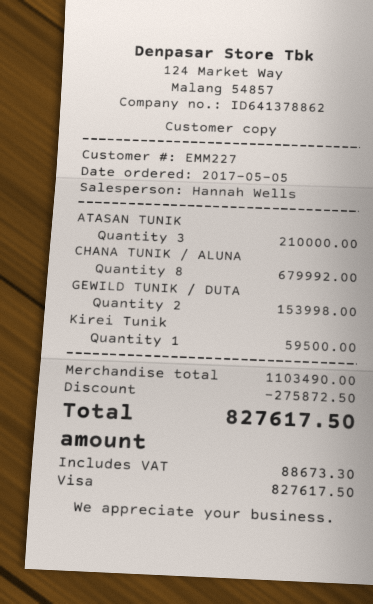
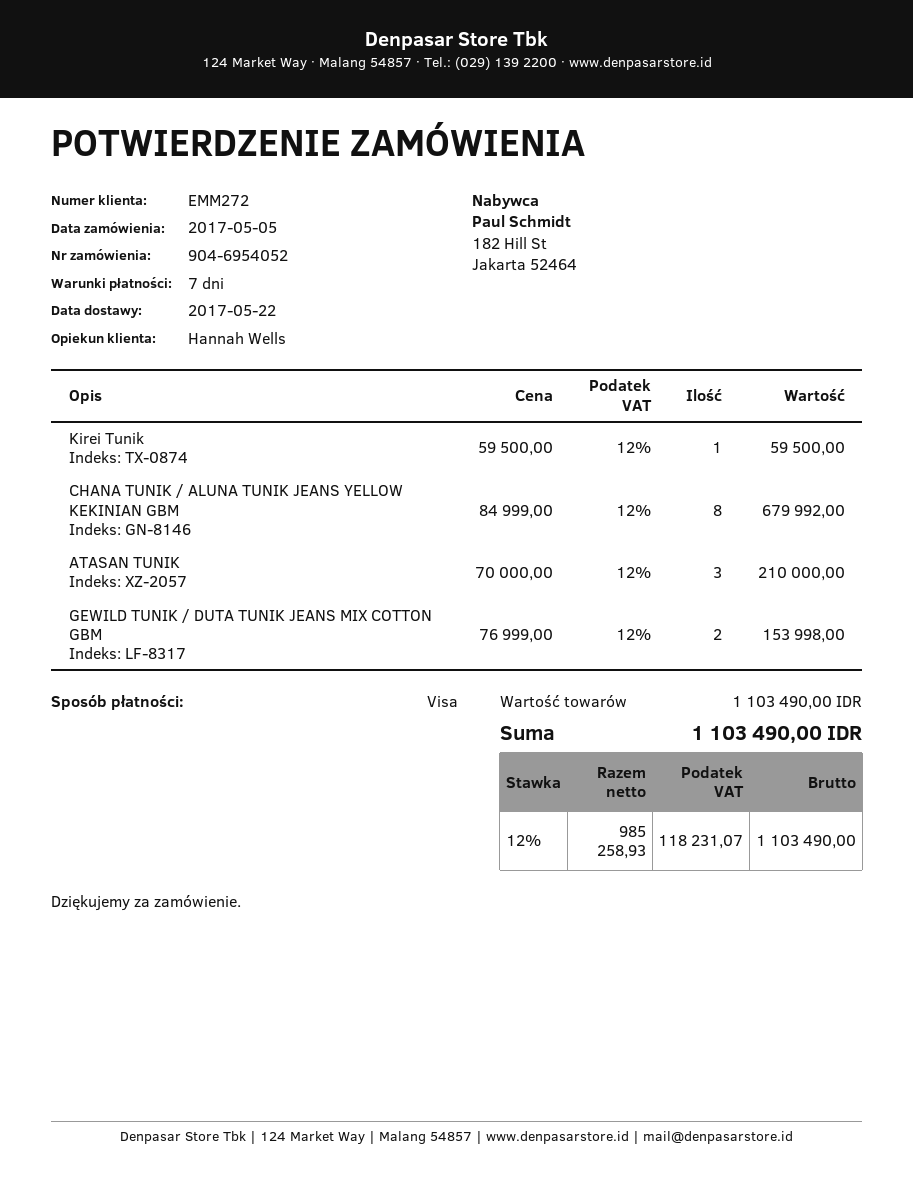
customer number: EMM227 -> EMM272
discount: 275872.50 -> none
tax: 88673.30 -> 118231.07
total: 827617.50 -> 1103490.00

